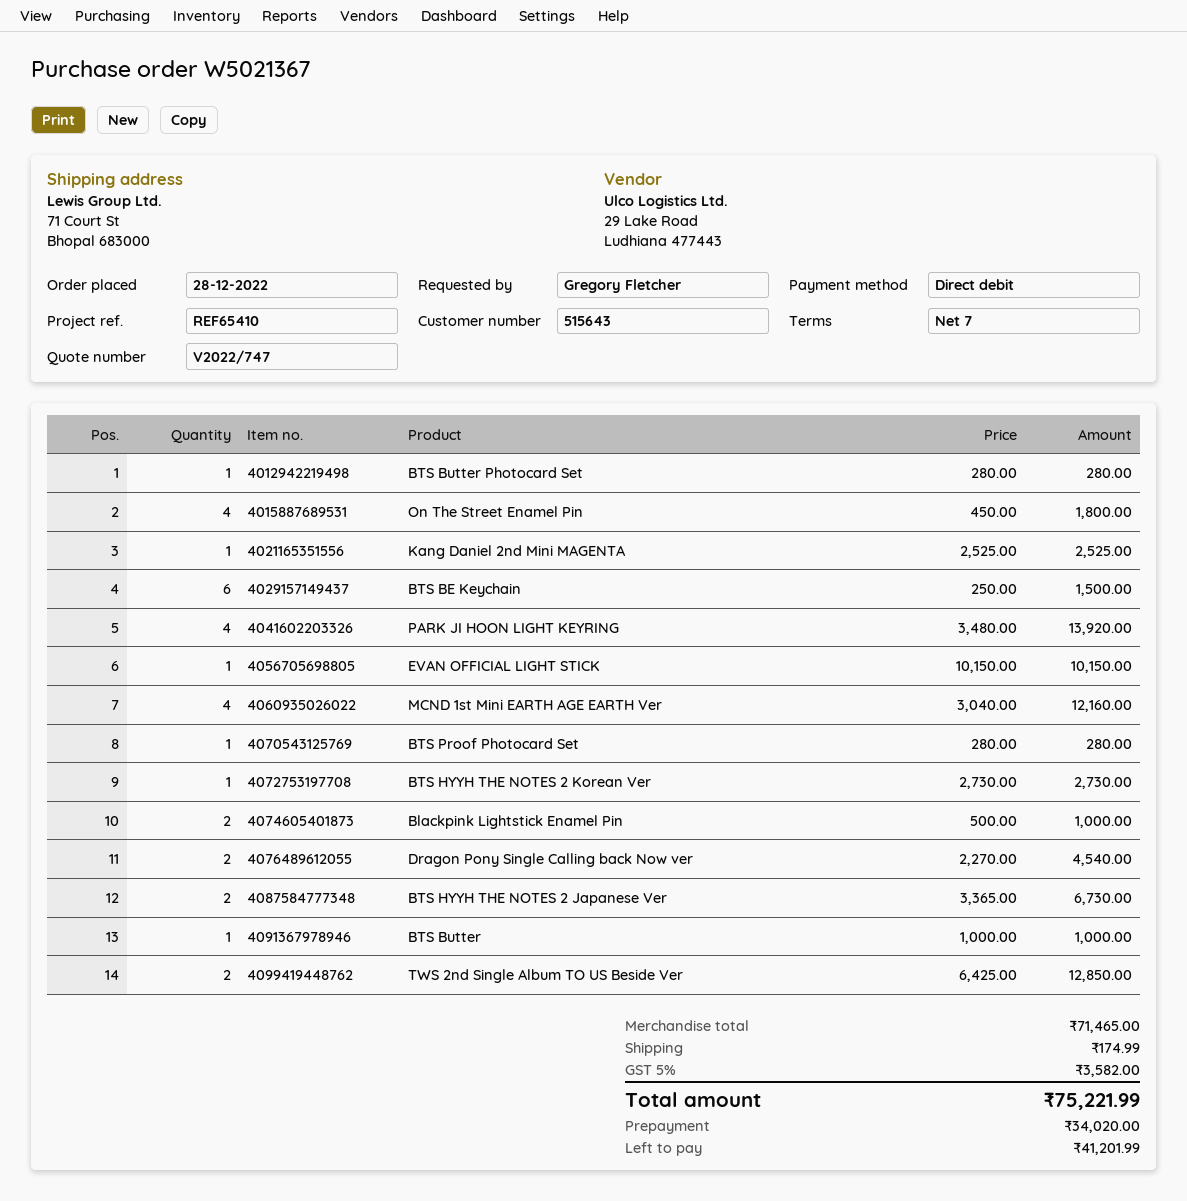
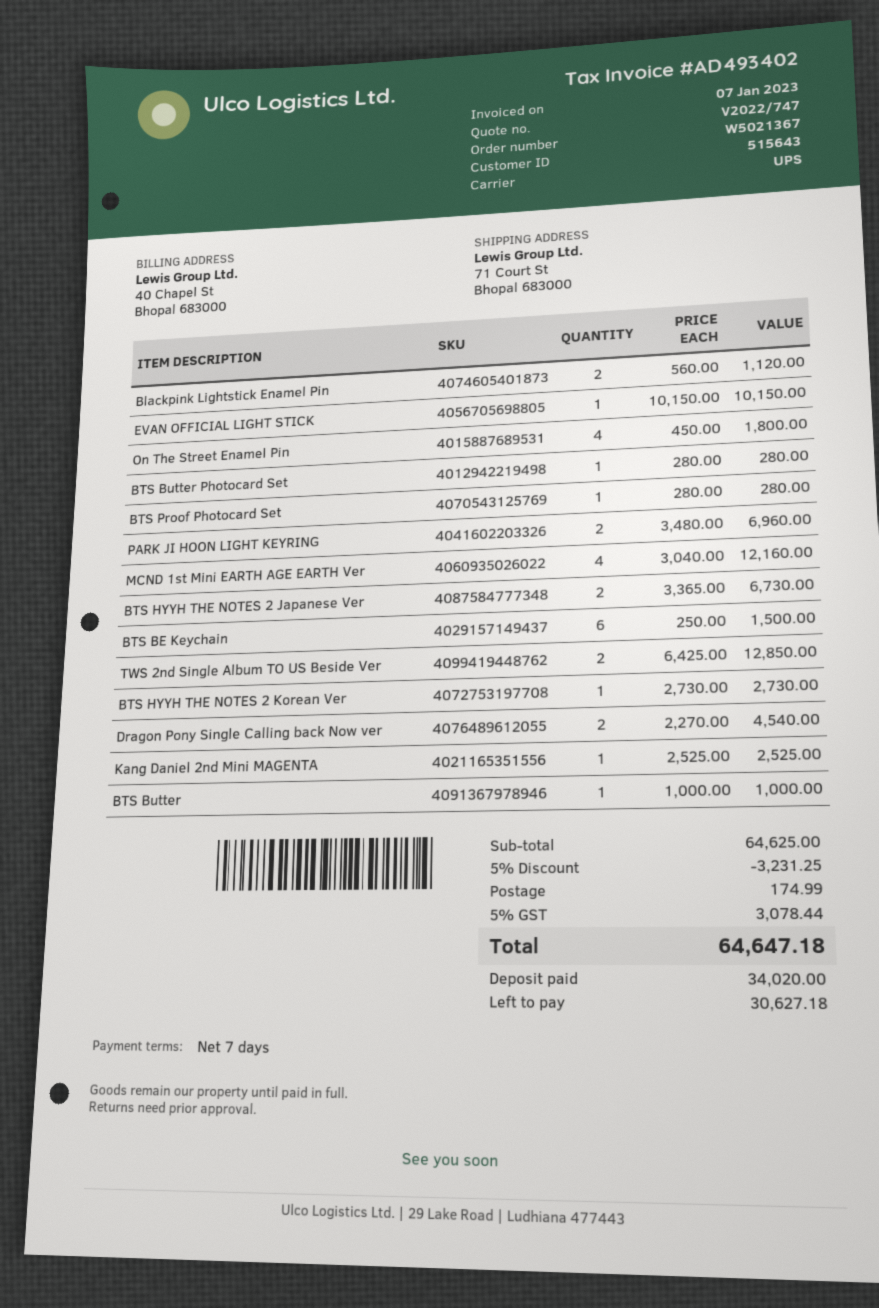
PARK JI HOON LIGHT KEYRING: 4 x 3480.00 = 13920.00 -> 2 x 3480.00 = 6960.00
Blackpink Lightstick Enamel Pin: 2 x 500.00 = 1000.00 -> 2 x 560.00 = 1120.00
subtotal: 71465.00 -> 64625.00
discount: none -> 5% = 3231.25
tax: 5% = 3582.00 -> 5% = 3078.44
total: 75221.99 -> 64647.18
balance: 41201.99 -> 30627.18

